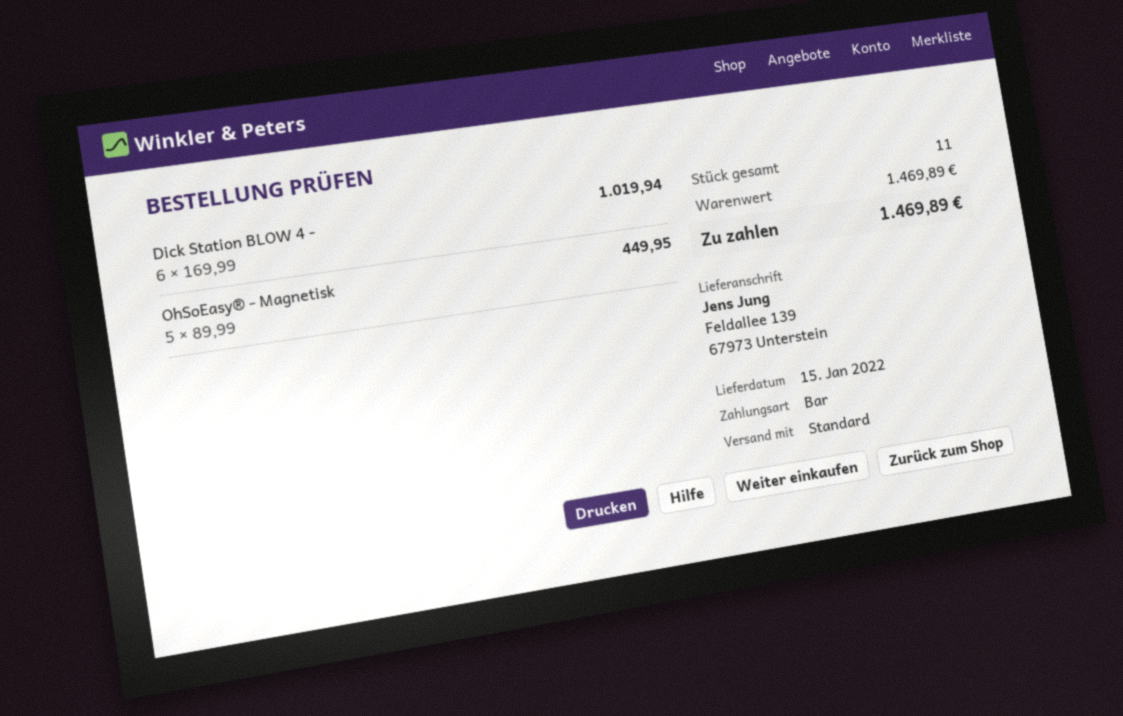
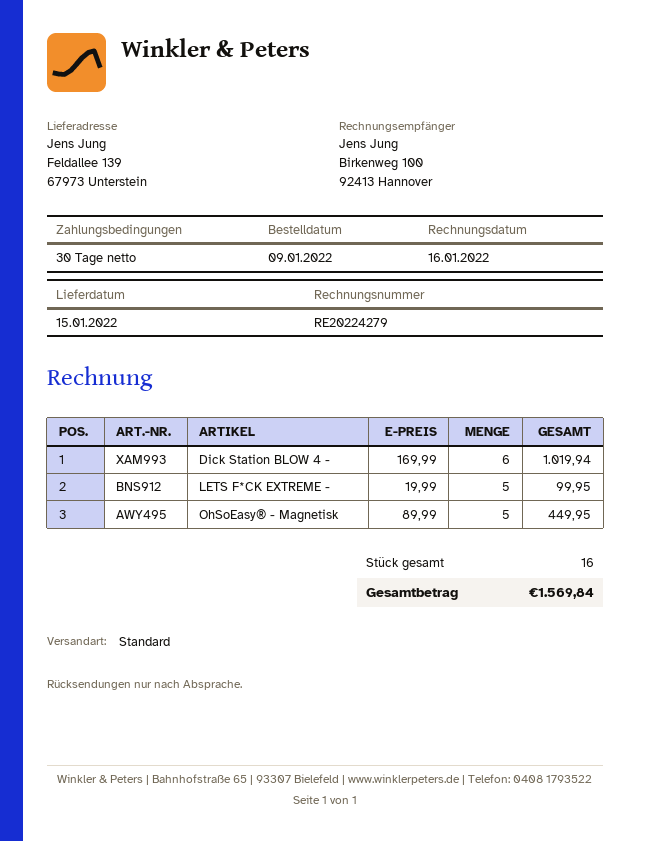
LETS F*CK EXTREME -: none -> 5 x 19.99 = 99.95
total quantity: 11 -> 16
total: 1469.89 -> 1569.84

